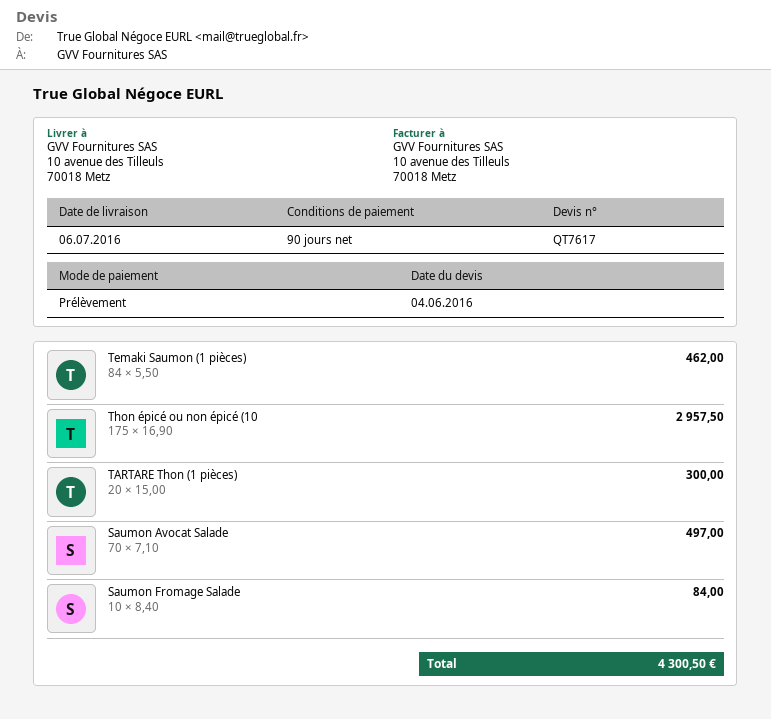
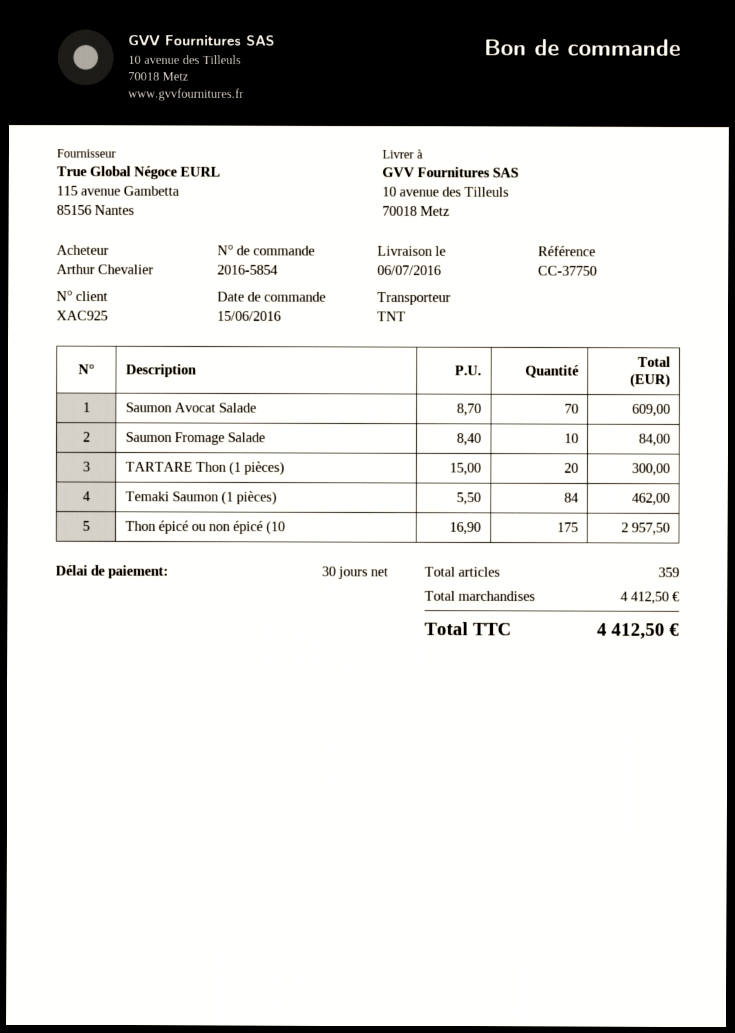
payment terms: 90 days -> 30 days
Saumon Avocat Salade: 70 x 7.10 = 497.00 -> 70 x 8.70 = 609.00
total: 4300.50 -> 4412.50

